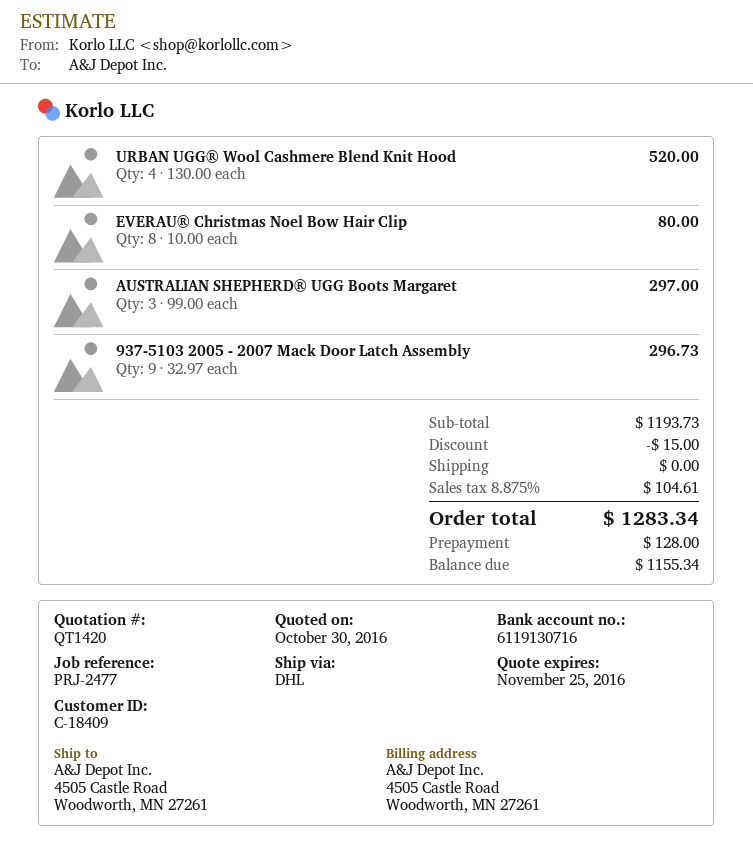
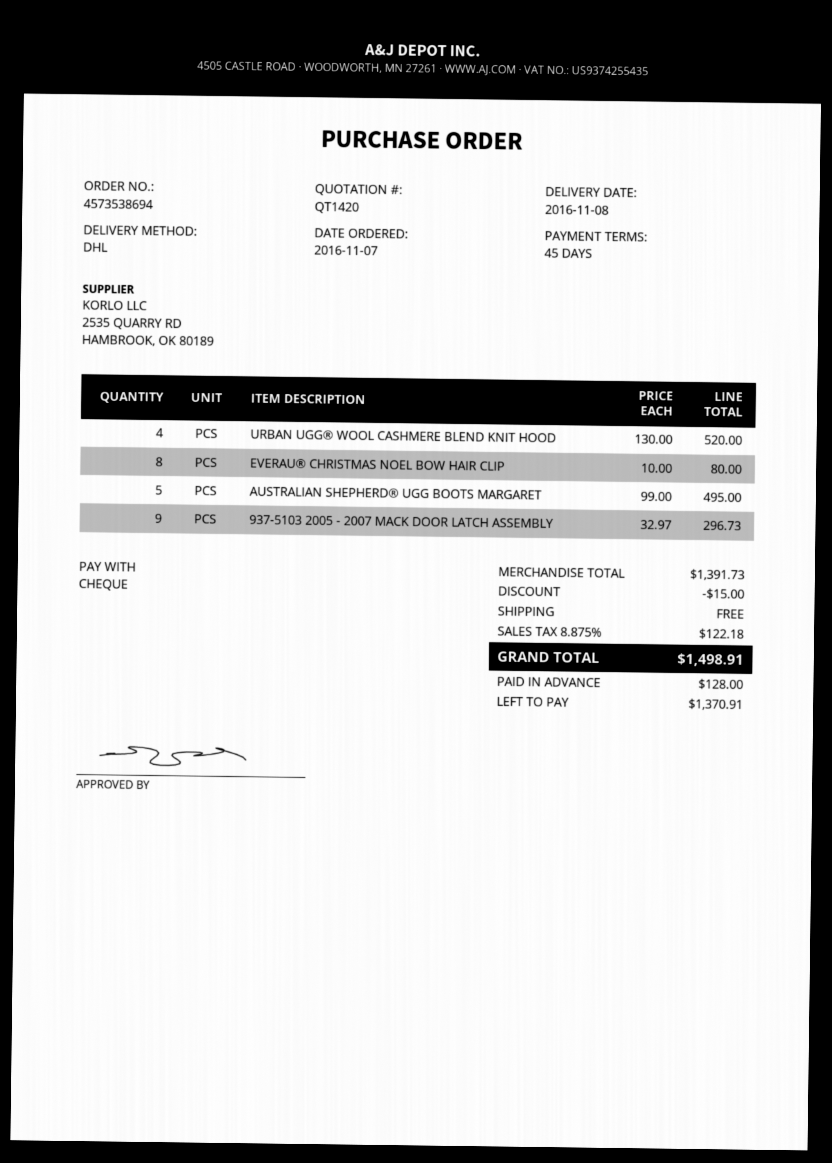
AUSTRALIAN SHEPHERD® UGG Boots Margaret: 3 x 99.00 = 297.00 -> 5 x 99.00 = 495.00
subtotal: 1193.73 -> 1391.73
tax: 8.875% = 104.61 -> 8.875% = 122.18
total: 1283.34 -> 1498.91
balance: 1155.34 -> 1370.91

